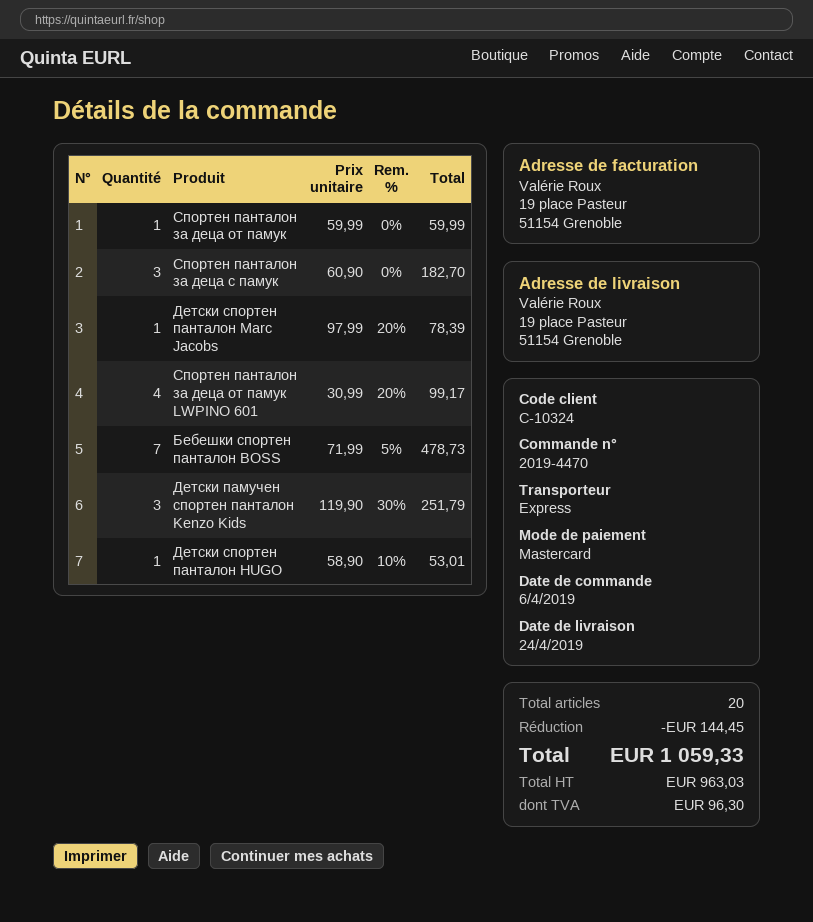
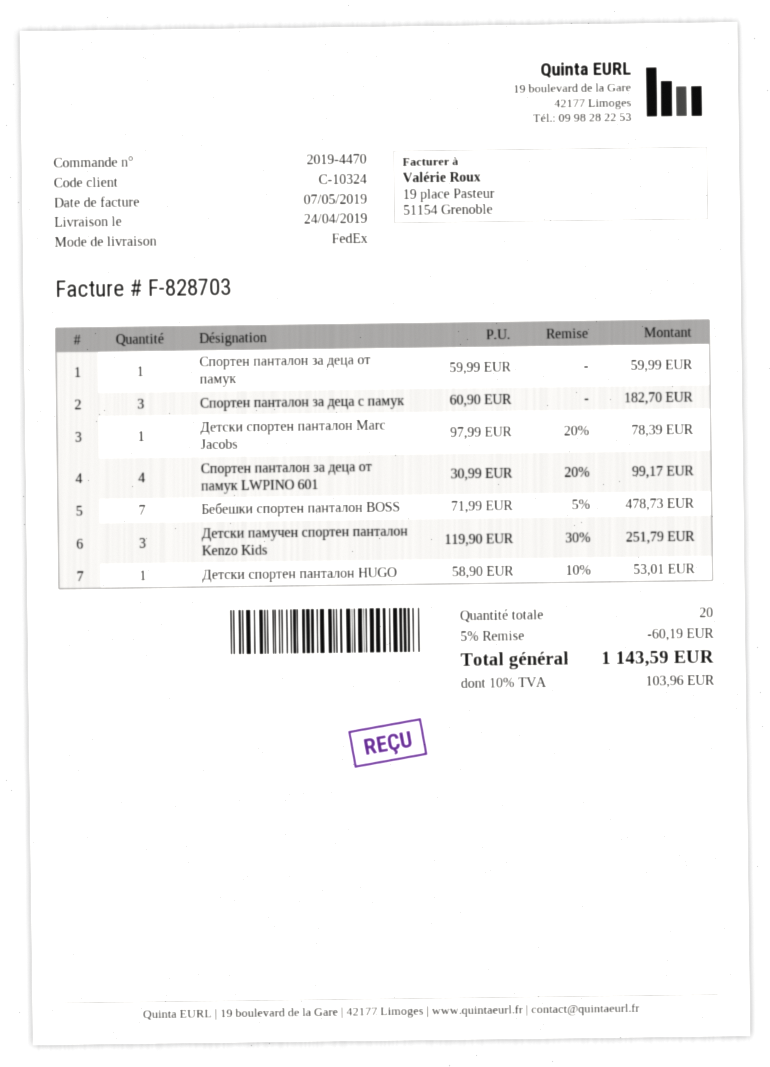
shipping method: express -> FedEx
discount: 144.45 -> 60.19
tax: 96.30 -> 103.96
total: 1059.33 -> 1143.59

